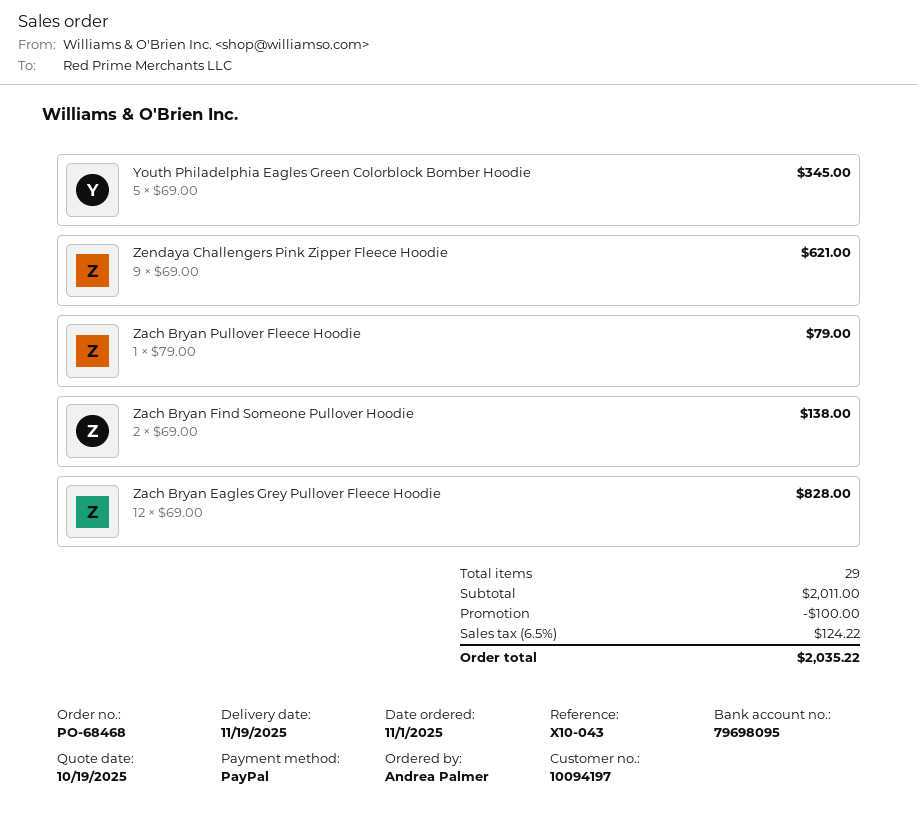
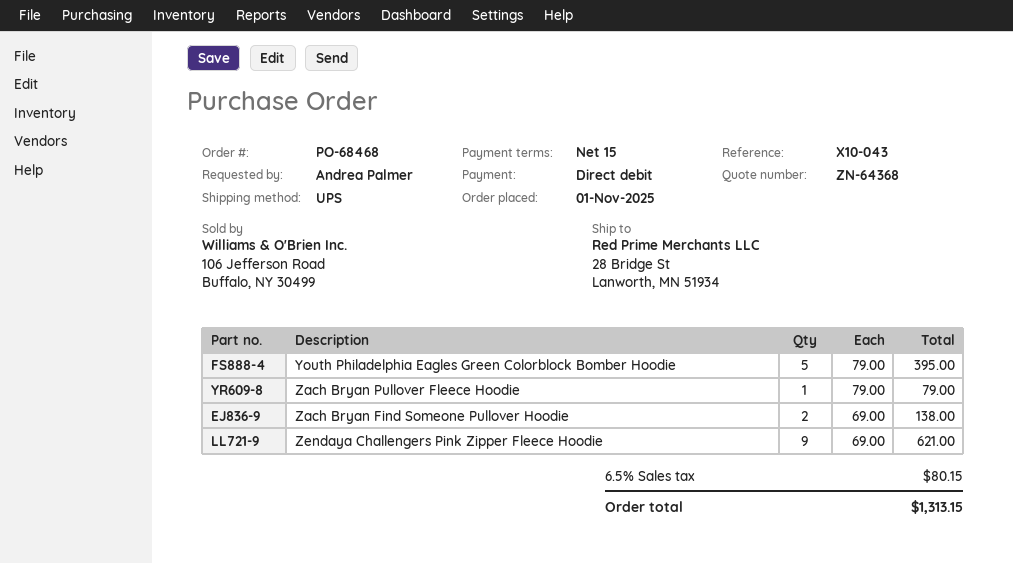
payment method: PayPal -> direct debit
Youth Philadelphia Eagles Green Colorblock Bomber Hoodie: 5 x 69.00 = 345.00 -> 5 x 79.00 = 395.00
Zach Bryan Eagles Grey Pullover Fleece Hoodie: 12 x 69.00 = 828.00 -> none
discount: 100.00 -> none
tax: 6.5% = 124.22 -> 6.5% = 80.15
total: 2035.22 -> 1313.15

